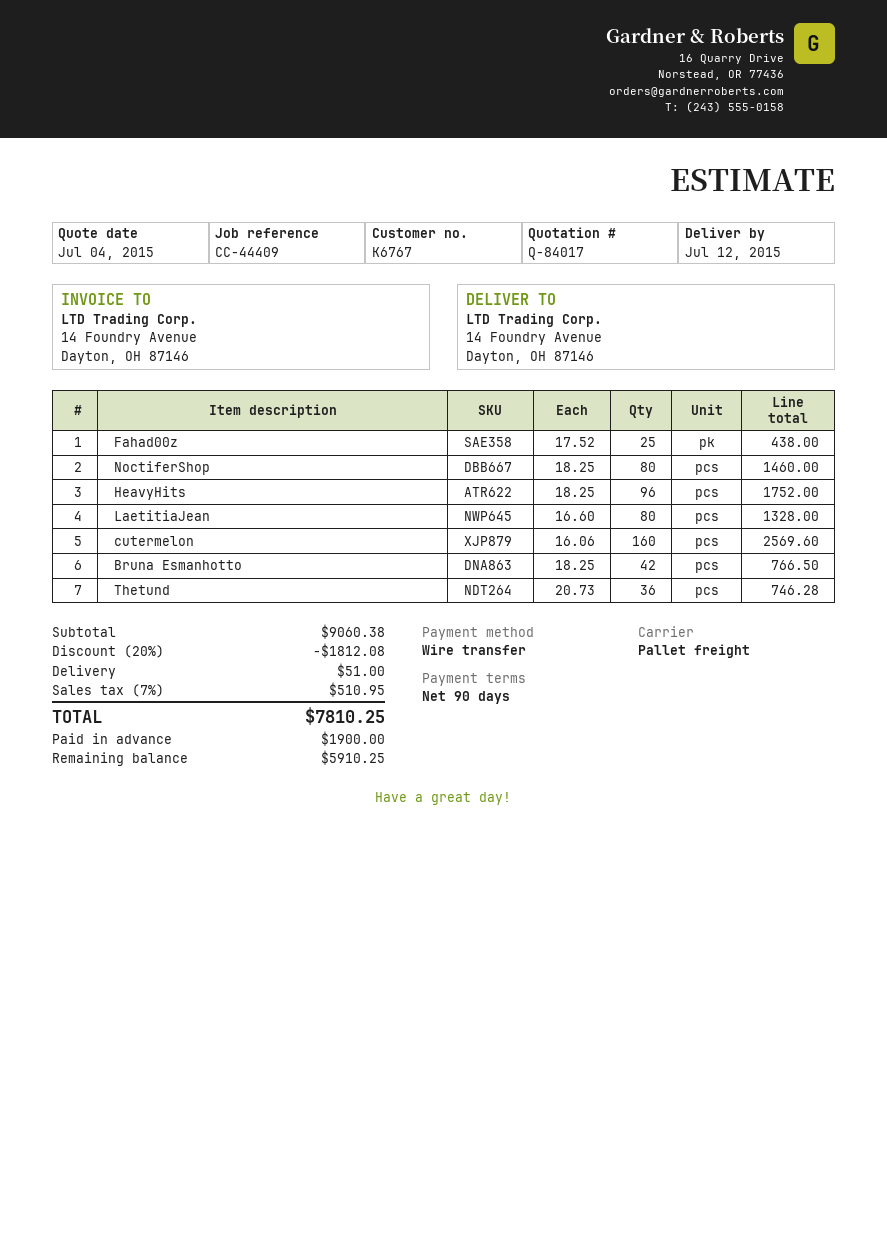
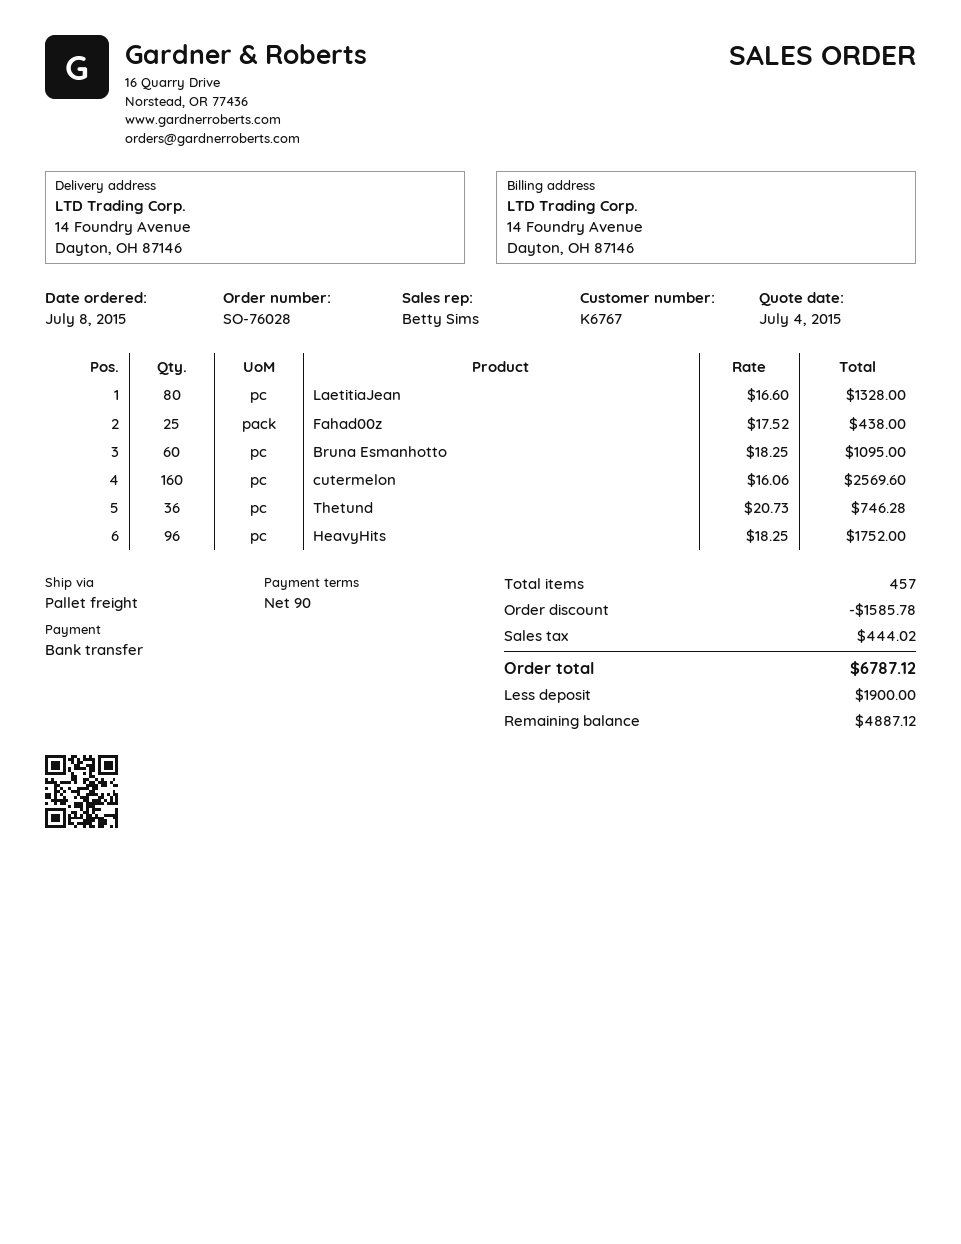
NoctiferShop: 80 x 18.25 = 1460.00 -> none
Bruna Esmanhotto: 42 x 18.25 = 766.50 -> 60 x 18.25 = 1095.00
discount: 1812.08 -> 1585.78
shipping: 51.00 -> none
tax: 510.95 -> 444.02
total: 7810.25 -> 6787.12
balance: 5910.25 -> 4887.12

